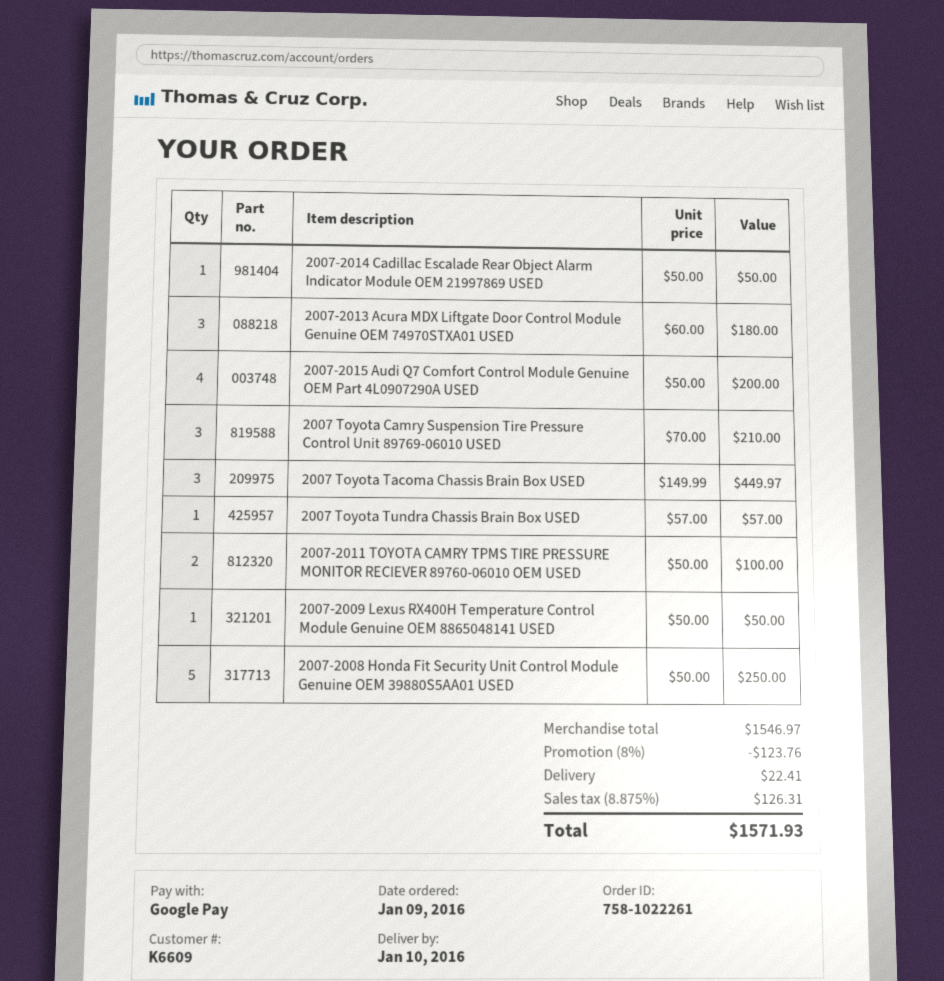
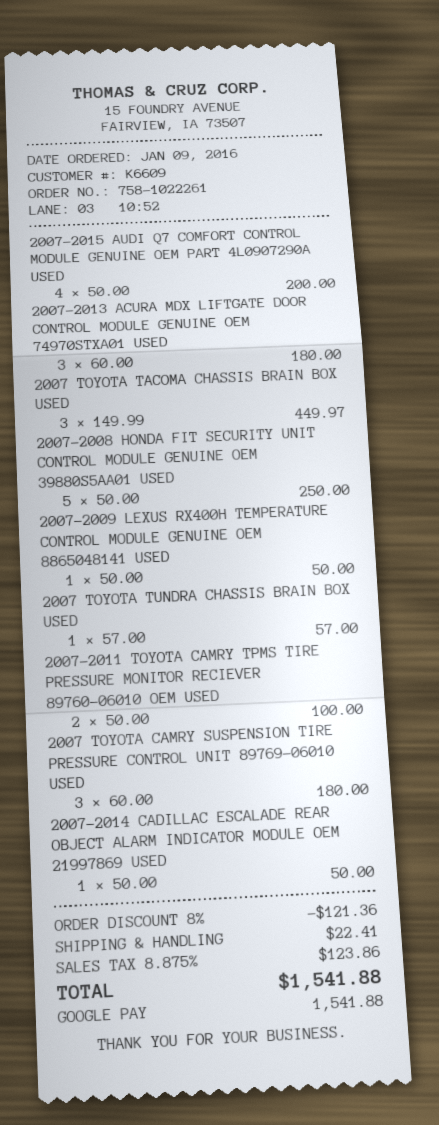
2007 Toyota Camry Suspension Tire Pressure Control Unit 89769-06010 USED: 3 x 70.00 = 210.00 -> 3 x 60.00 = 180.00
discount: 8% = 123.76 -> 8% = 121.36
tax: 8.875% = 126.31 -> 8.875% = 123.86
total: 1571.93 -> 1541.88

